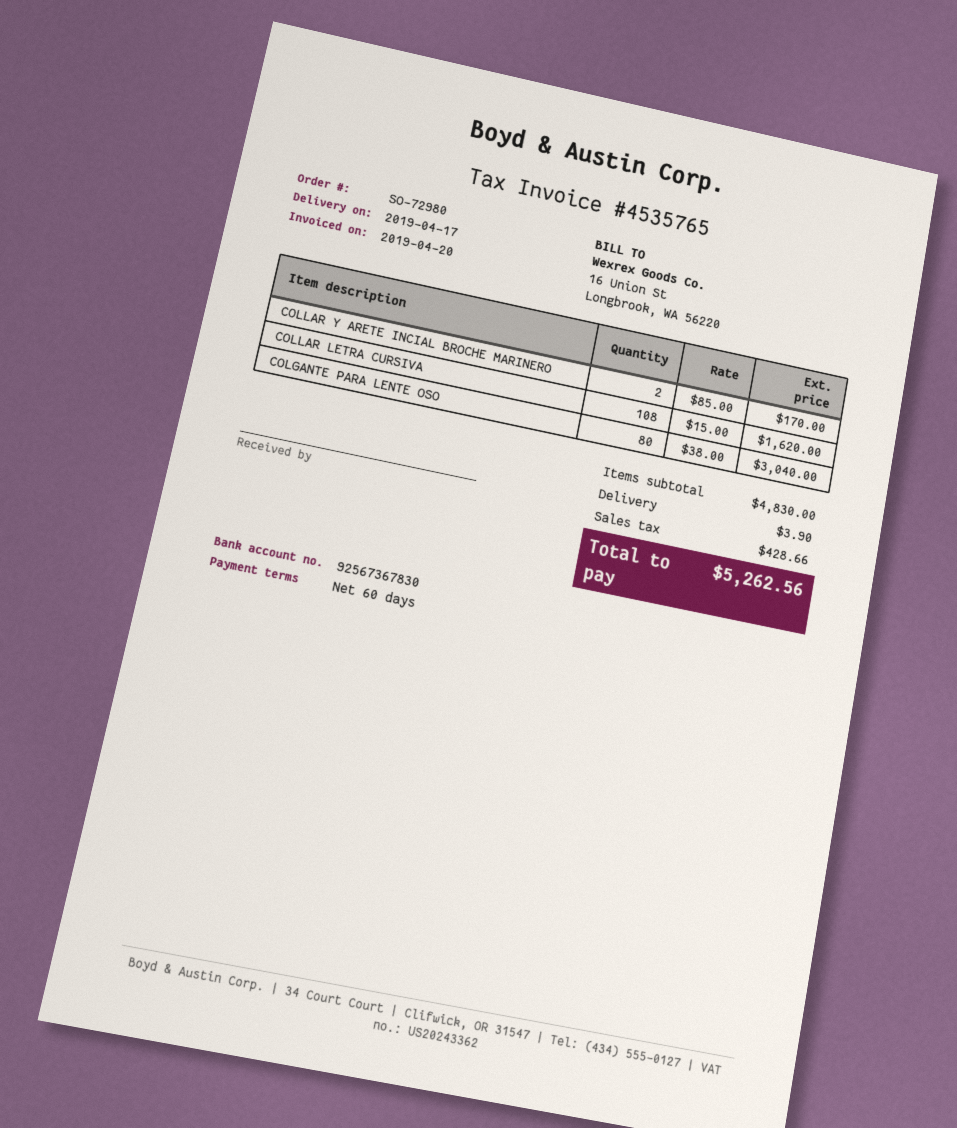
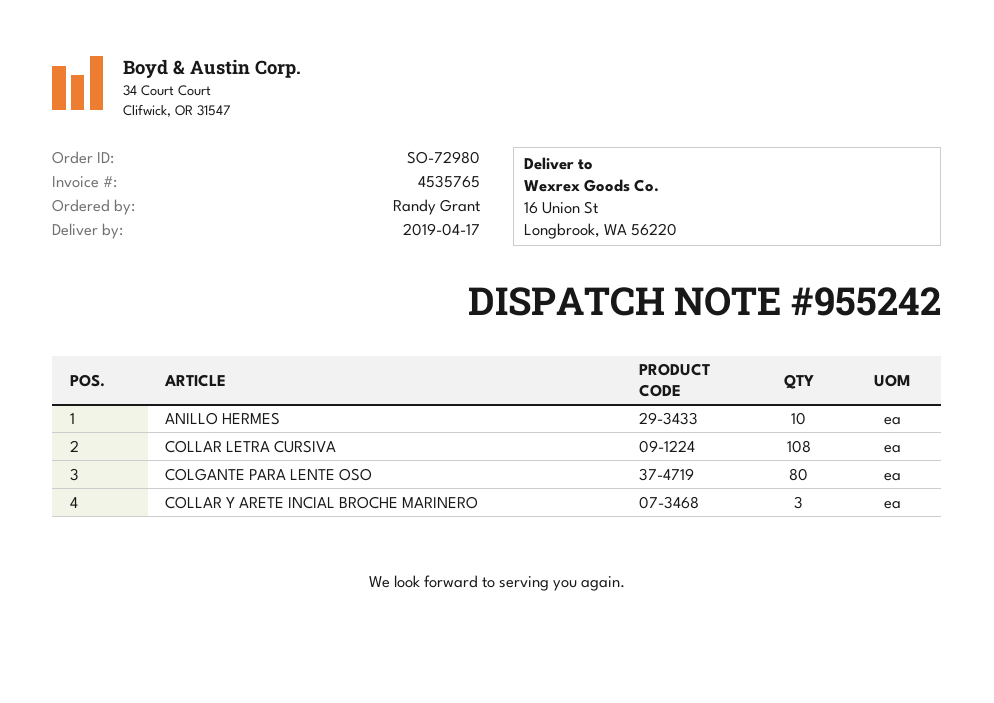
COLLAR Y ARETE INCIAL BROCHE MARINERO: 2 -> 3
ANILLO HERMES: none -> 10

